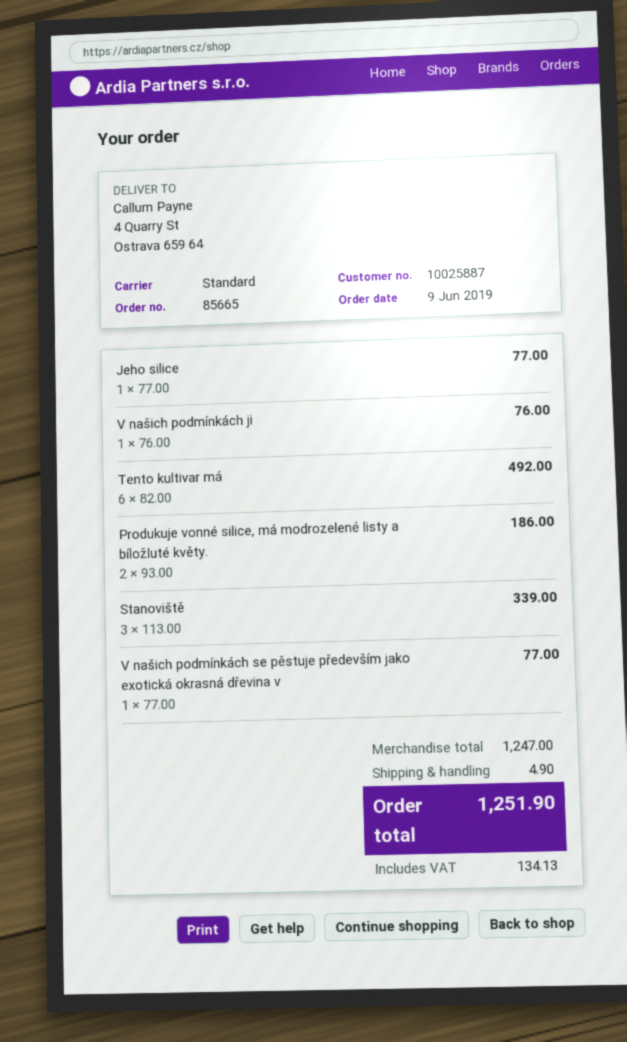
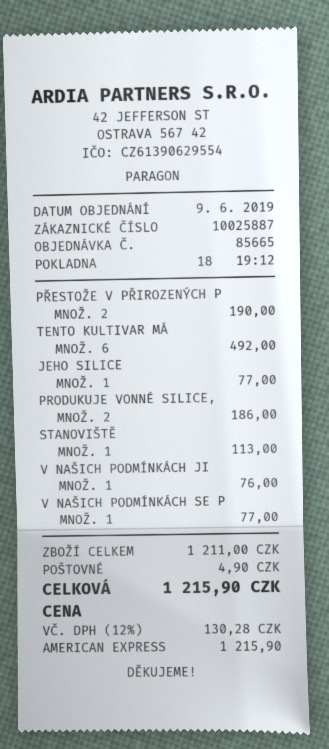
Stanoviště: 3 for 339.00 -> 1 for 113.00
PŘESTOŽE V PŘIROZENÝCH P: none -> 2 for 190.00
subtotal: 1247.00 -> 1211.00
tax: 134.13 -> 130.28
total: 1251.90 -> 1215.90

